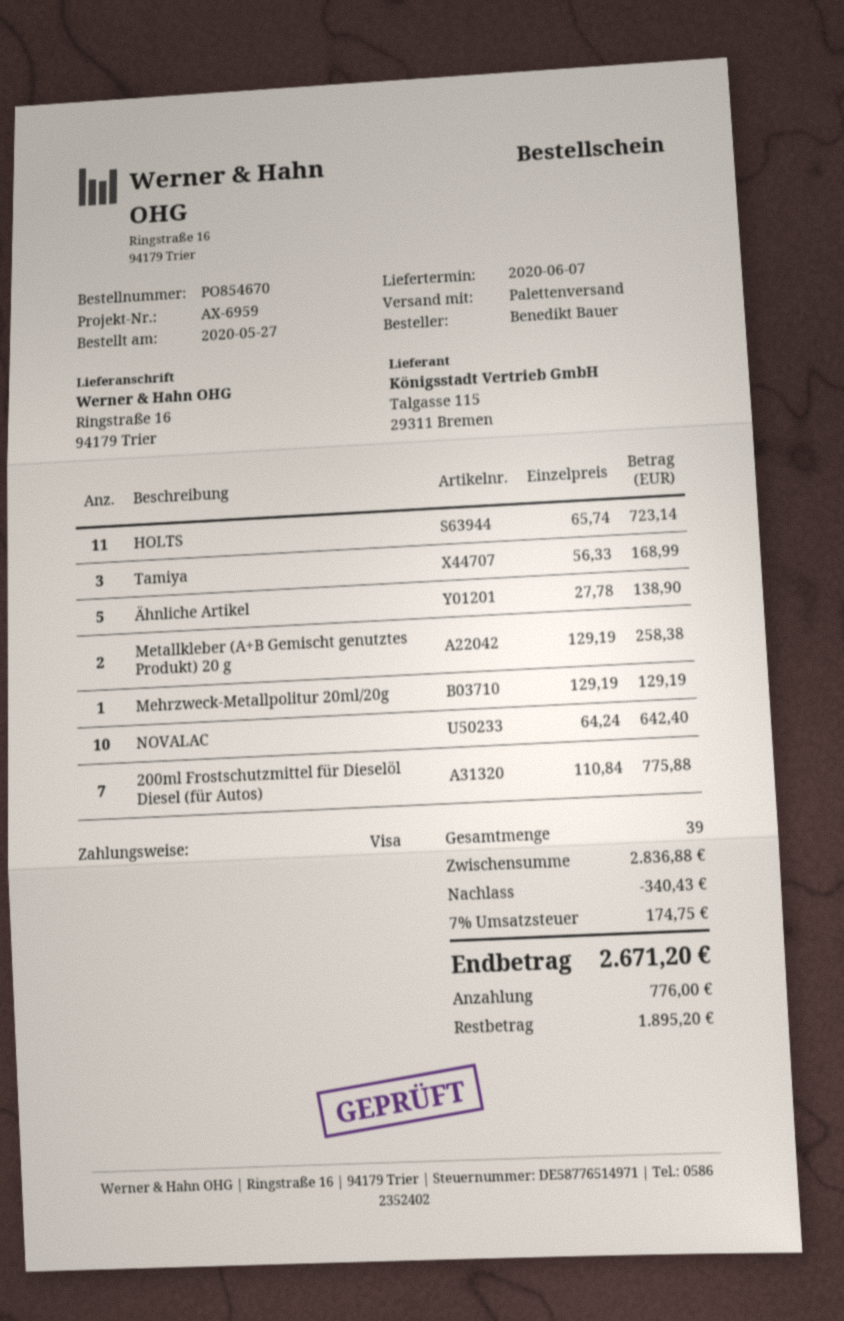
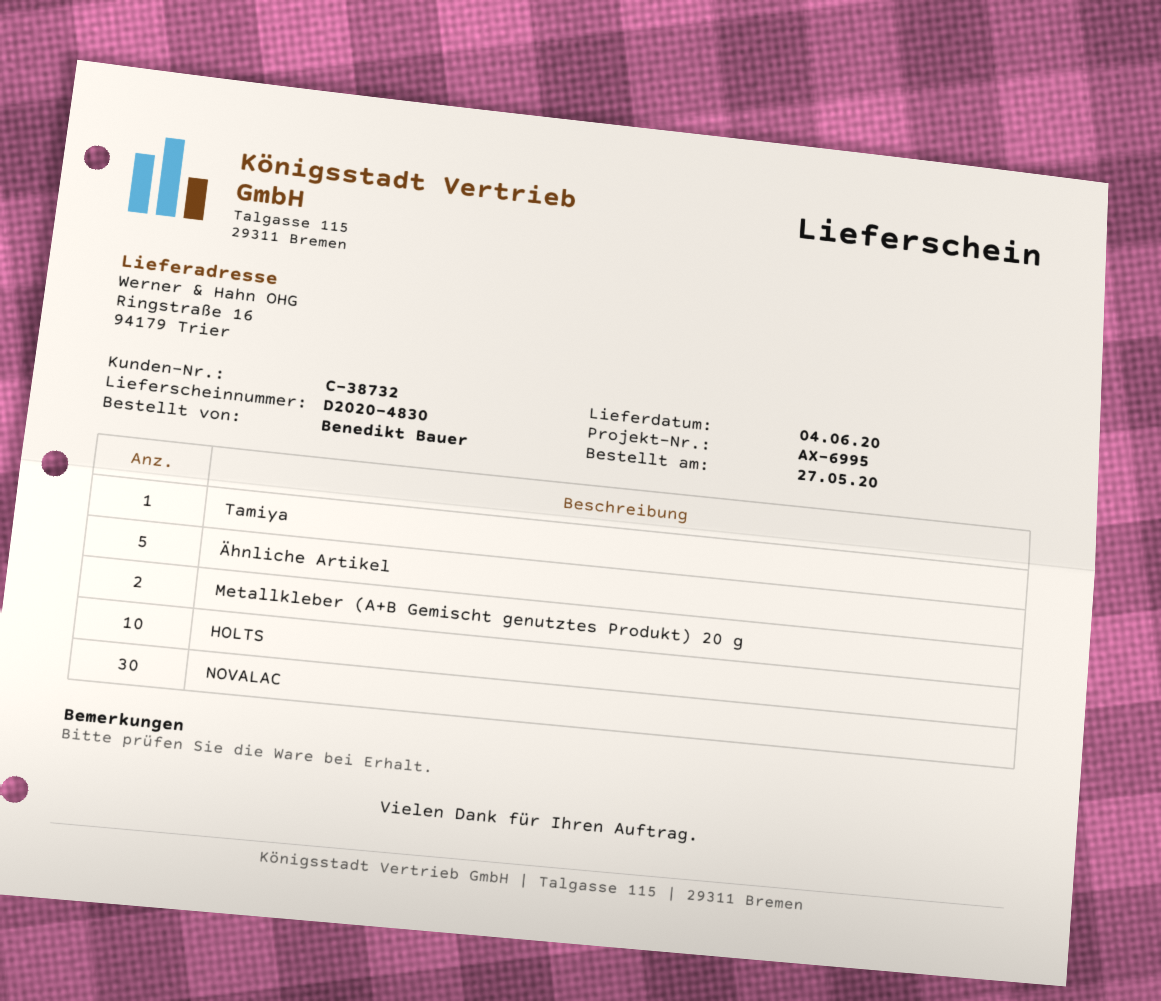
delivery date: 2020-06-07 -> 2020-06-04
reference: AX-6959 -> AX-6995
HOLTS: 11 -> 10
Tamiya: 3 -> 1
Mehrzweck-Metallpolitur 20ml/20g: 1 -> none
NOVALAC: 10 -> 30
200ml Frostschutzmittel für Dieselöl Diesel (für Autos): 7 -> none

